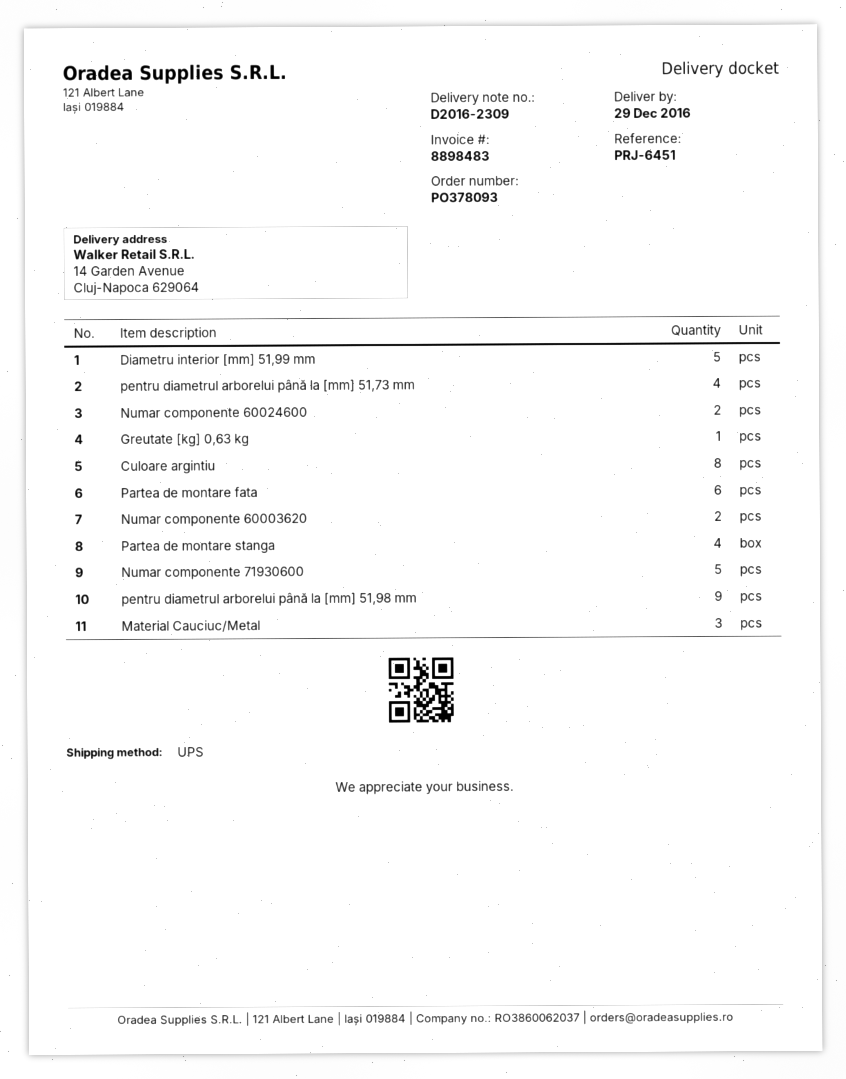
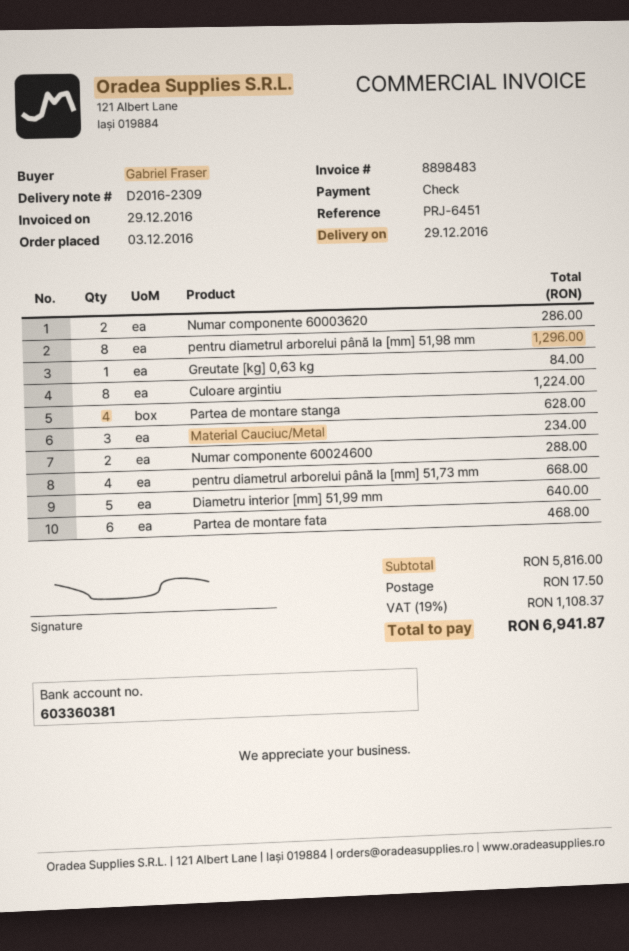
Numar componente 71930600: 5 -> none
pentru diametrul arborelui până la [mm] 51,98 mm: 9 -> 8

